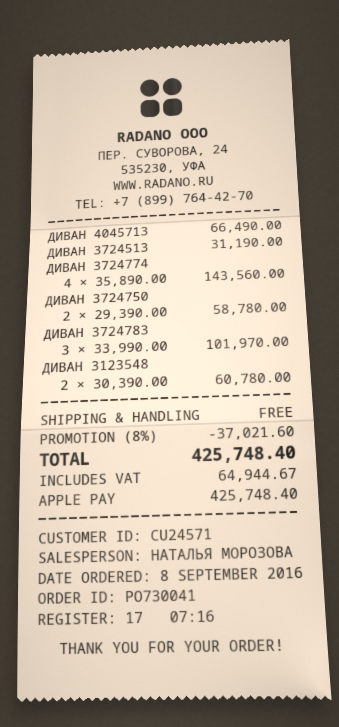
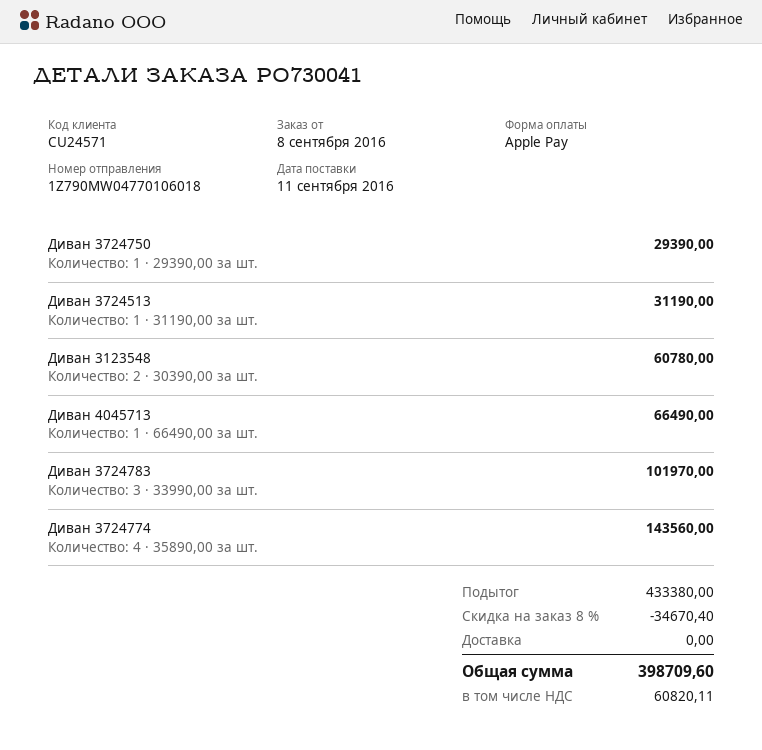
ДИВАН 3724750: 2 x 29390.00 = 58780.00 -> 1 x 29390.00 = 29390.00
discount: 8% = 37021.60 -> 8% = 34670.40
tax: 64944.67 -> 60820.11
total: 425748.40 -> 398709.60

